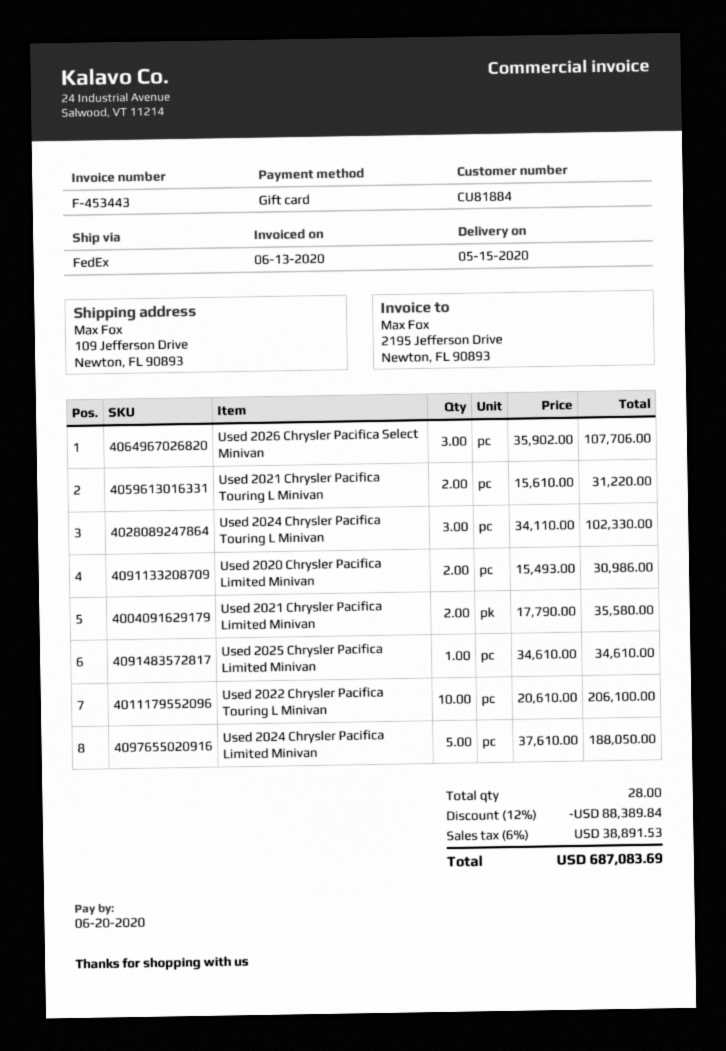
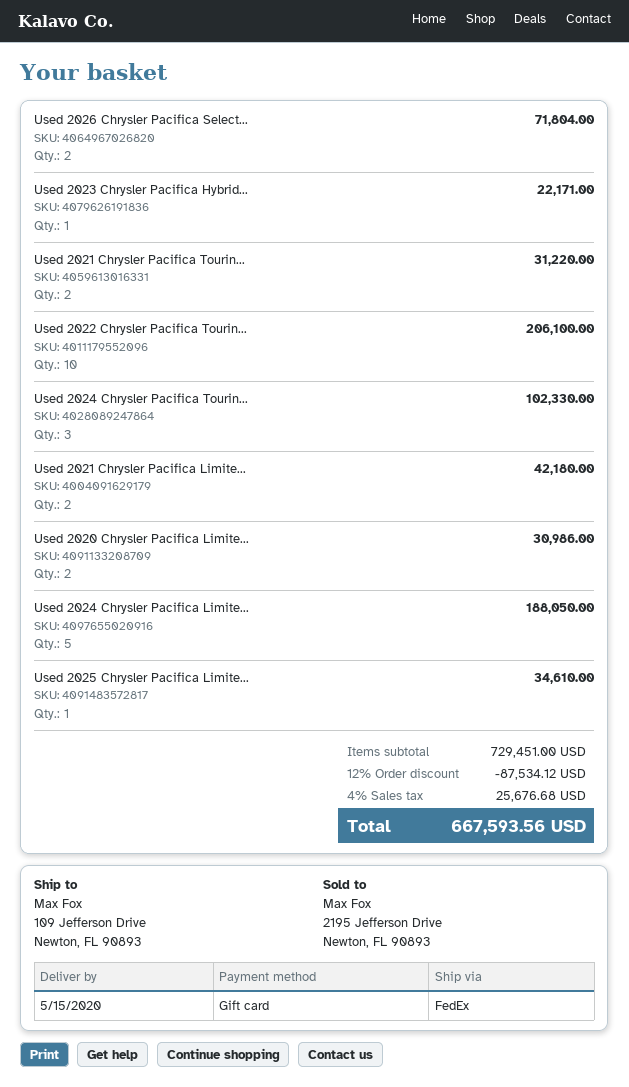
Used 2026 Chrysler Pacifica Select Minivan: 3 for 107706.00 -> 2 for 71804.00
Used 2021 Chrysler Pacifica Limited Minivan: 2 for 35580.00 -> 2 for 42180.00
Used 2023 Chrysler Pacifica Hybrid...: none -> 1 for 22171.00
discount: 12% = 88389.84 -> 12% = 87534.12
tax: 6% = 38891.53 -> 4% = 25676.68
total: 687083.69 -> 667593.56

